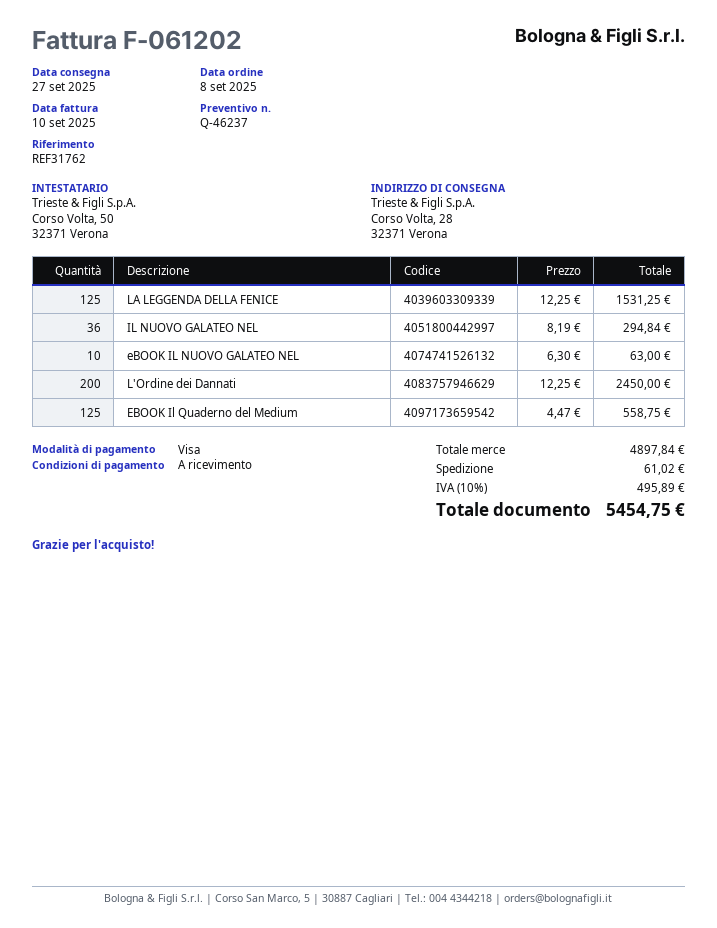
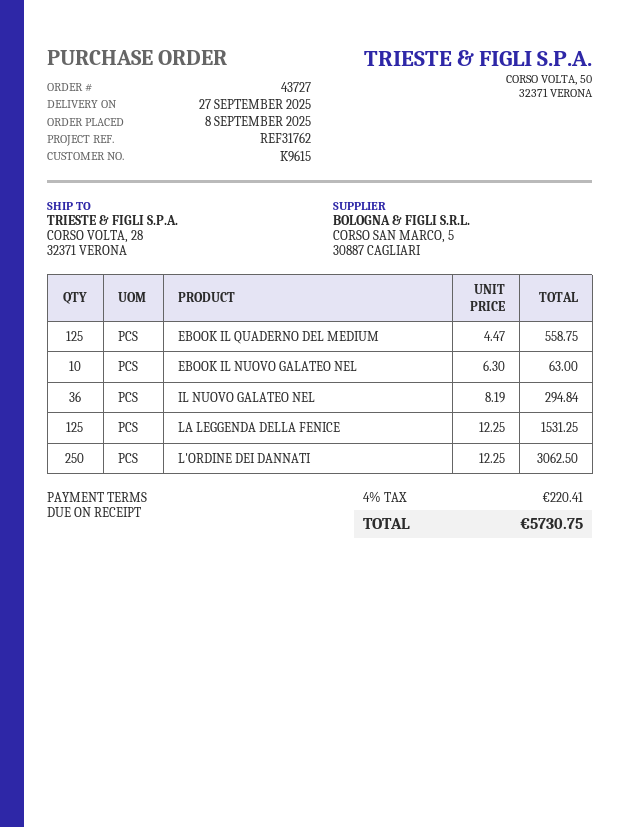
L'Ordine dei Dannati: 200 x 12.25 = 2450.00 -> 250 x 12.25 = 3062.50
shipping: 61.02 -> none
tax: 10% = 495.89 -> 4% = 220.41
total: 5454.75 -> 5730.75

